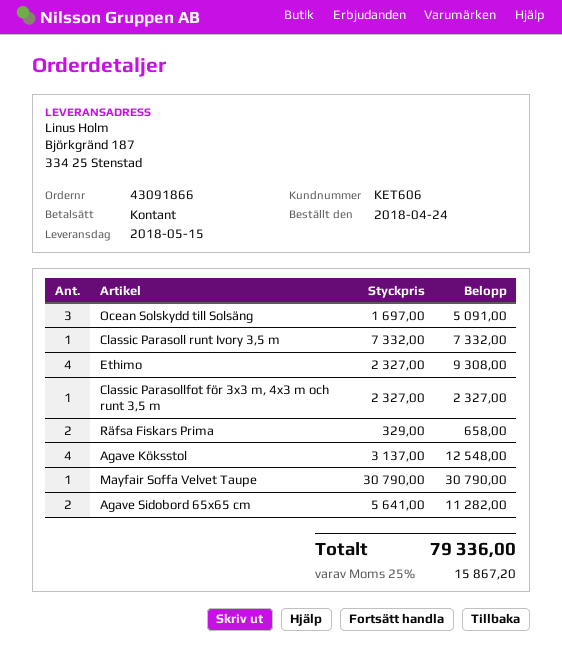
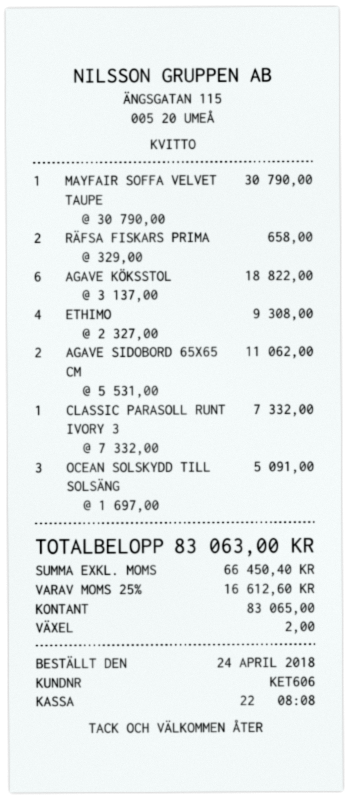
Classic Parasollfot för 3x3 m, 4x3 m och runt 3,5 m: 1 x 2327.00 = 2327.00 -> none
Agave Köksstol: 4 x 3137.00 = 12548.00 -> 6 x 3137.00 = 18822.00
Agave Sidobord 65x65 cm: 2 x 5641.00 = 11282.00 -> 2 x 5531.00 = 11062.00
tax: 25% = 15867.20 -> 25% = 16612.60
total: 79336.00 -> 83063.00

